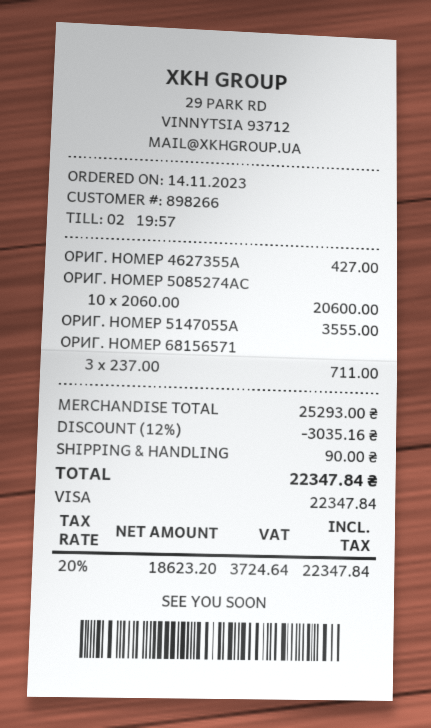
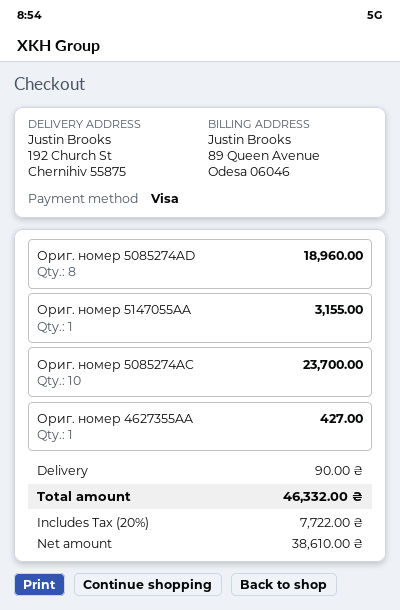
ОРИГ. НОМЕР 5085274AC: 10 for 20600.00 -> 10 for 23700.00
ОРИГ. НОМЕР 5147055A: 1 for 3555.00 -> 1 for 3155.00
ОРИГ. НОМЕР 68156571: 3 for 711.00 -> none
Ориг. номер 5085274AD: none -> 8 for 18960.00
discount: 12% = 3035.16 -> none
net: 18623.20 -> 38610.00
tax: 20% = 3724.64 -> 20% = 7722.00
total: 22347.84 -> 46332.00

